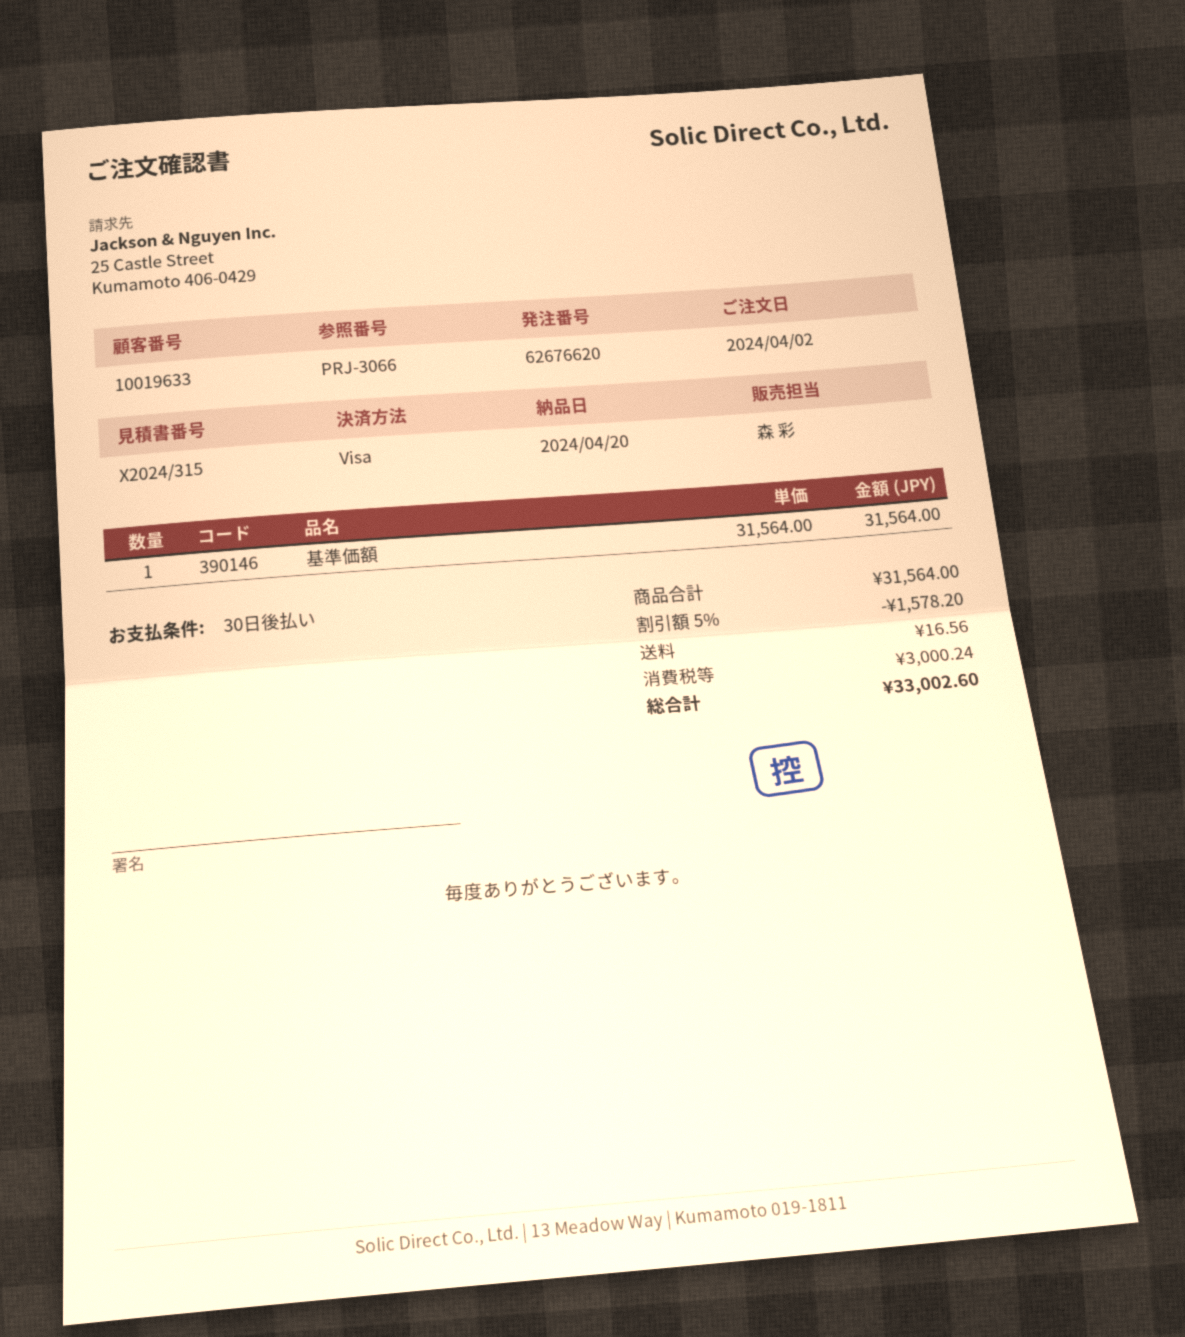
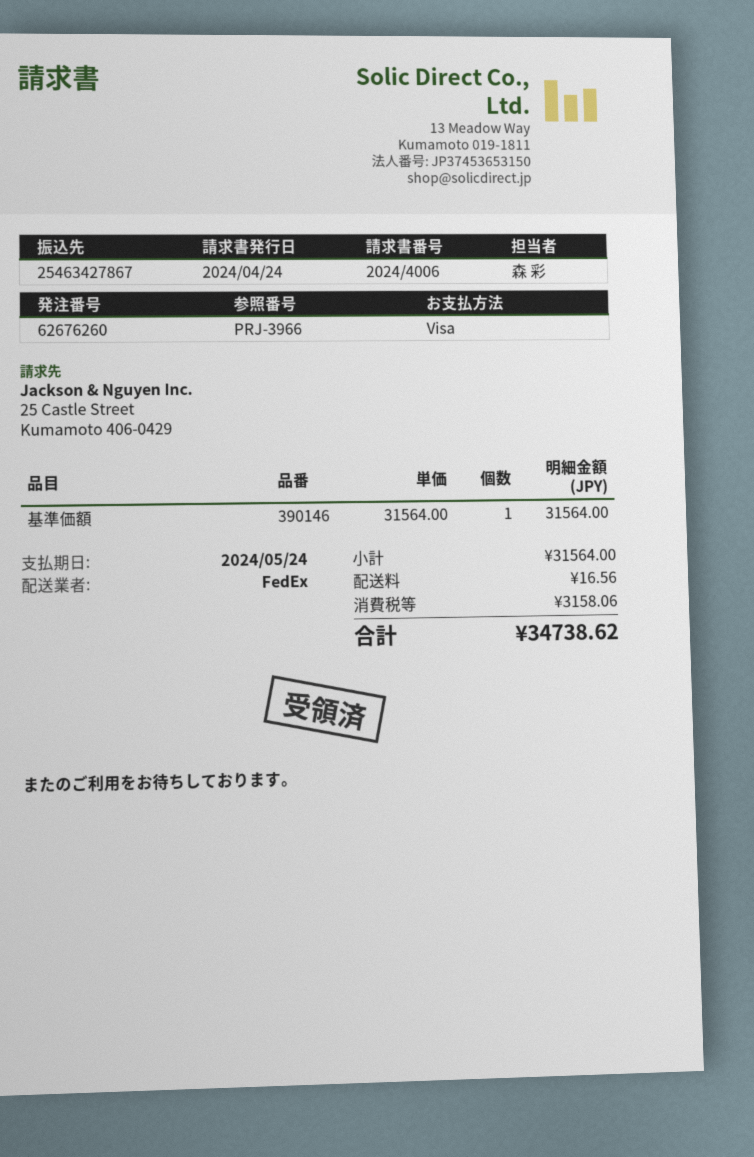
order number: 62676620 -> 62676260
reference: PRJ-3066 -> PRJ-3966
discount: 5% = 1578.20 -> none
tax: 3000.24 -> 3158.06
total: 33002.60 -> 34738.62

